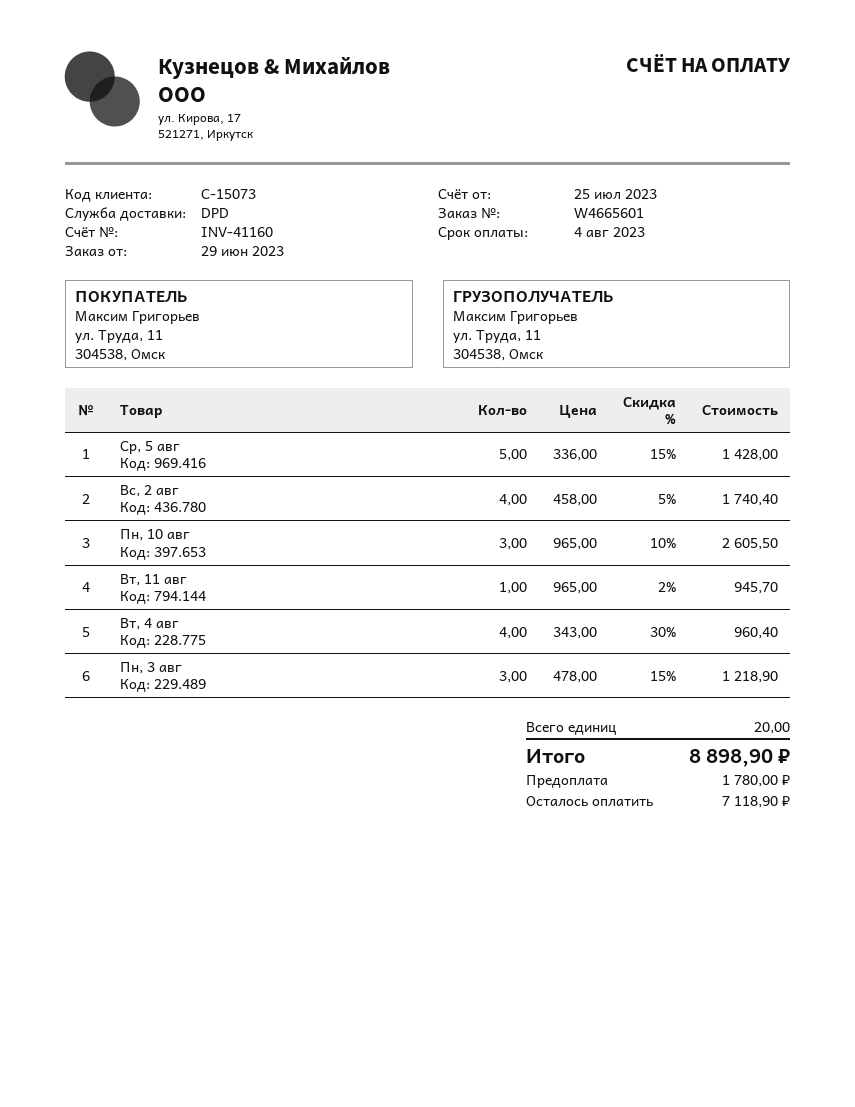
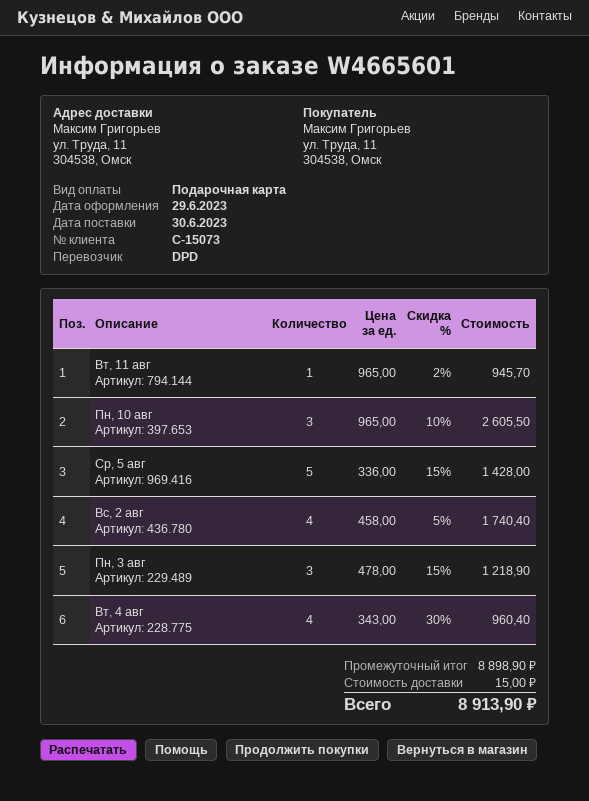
shipping: none -> 15.00
total: 8898.90 -> 8913.90

